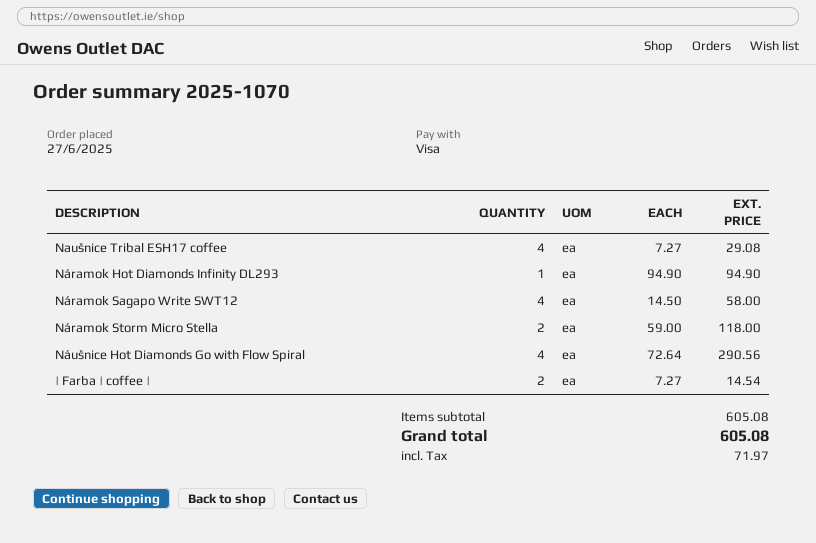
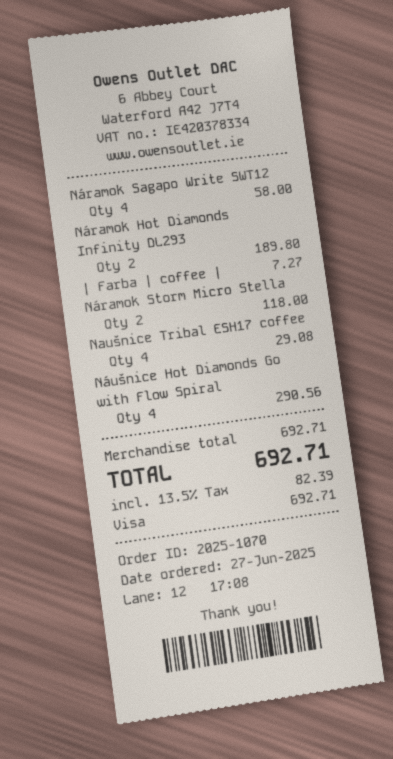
Náramok Hot Diamonds Infinity DL293: 1 for 94.90 -> 2 for 189.80
| Farba | coffee |: 2 for 14.54 -> 1 for 7.27
subtotal: 605.08 -> 692.71
tax: 71.97 -> 82.39
total: 605.08 -> 692.71

